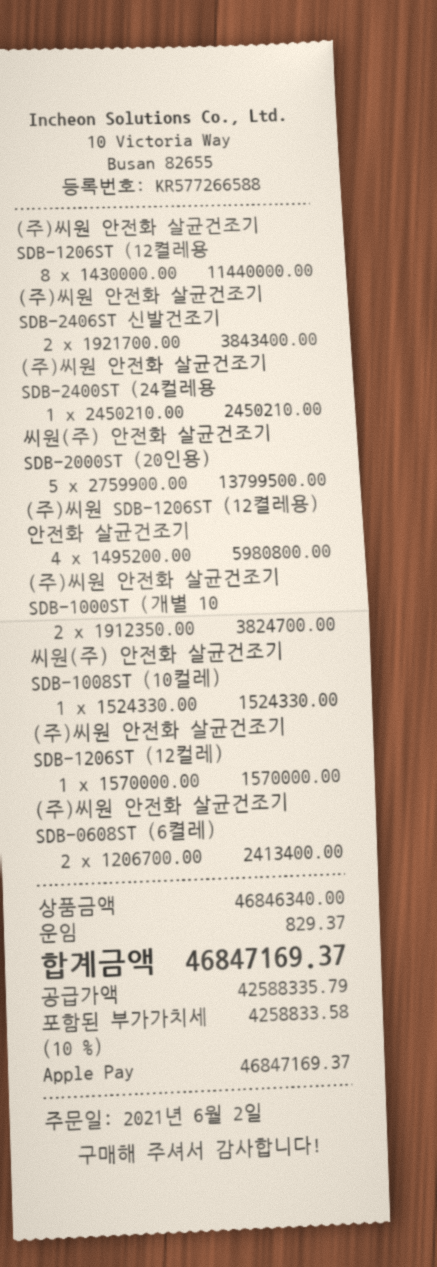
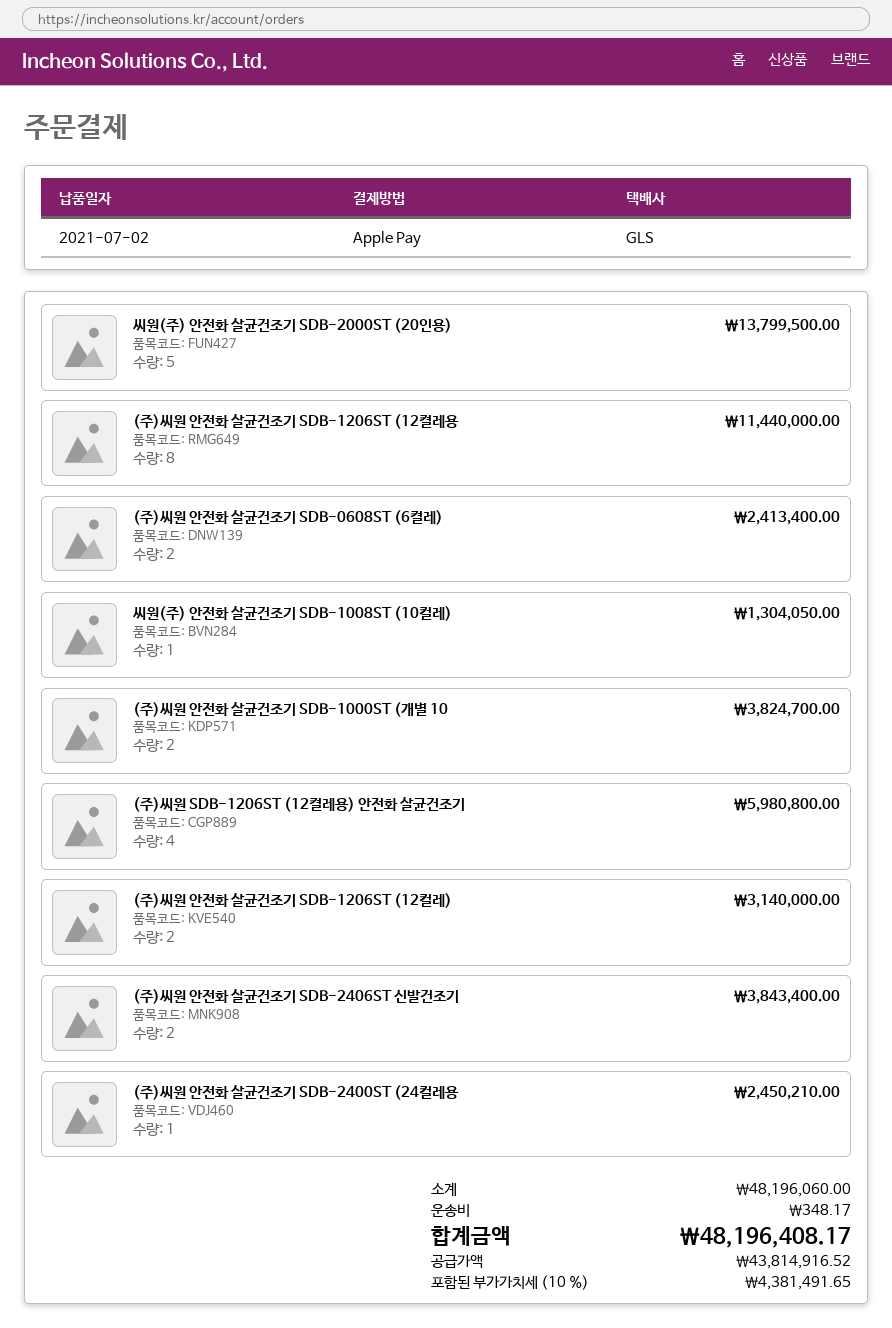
씨원(주) 안전화 살균건조기 SDB-1008ST (10컬레): 1 for 1524330.00 -> 1 for 1304050.00
(주)씨원 안전화 살균건조기 SDB-1206ST (12컬레): 1 for 1570000.00 -> 2 for 3140000.00
subtotal: 46846340.00 -> 48196060.00
shipping: 829.37 -> 348.17
net: 42588335.79 -> 43814916.52
tax: 10% = 4258833.58 -> 10% = 4381491.65
total: 46847169.37 -> 48196408.17

